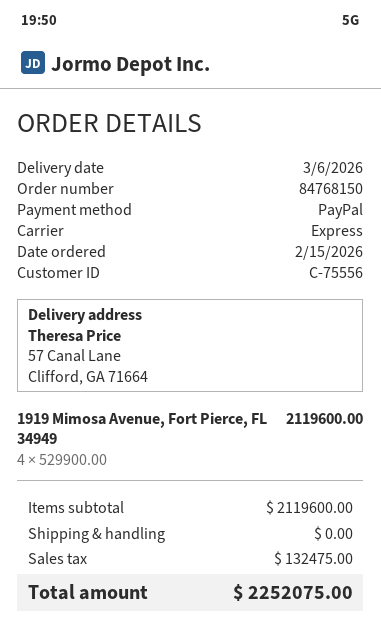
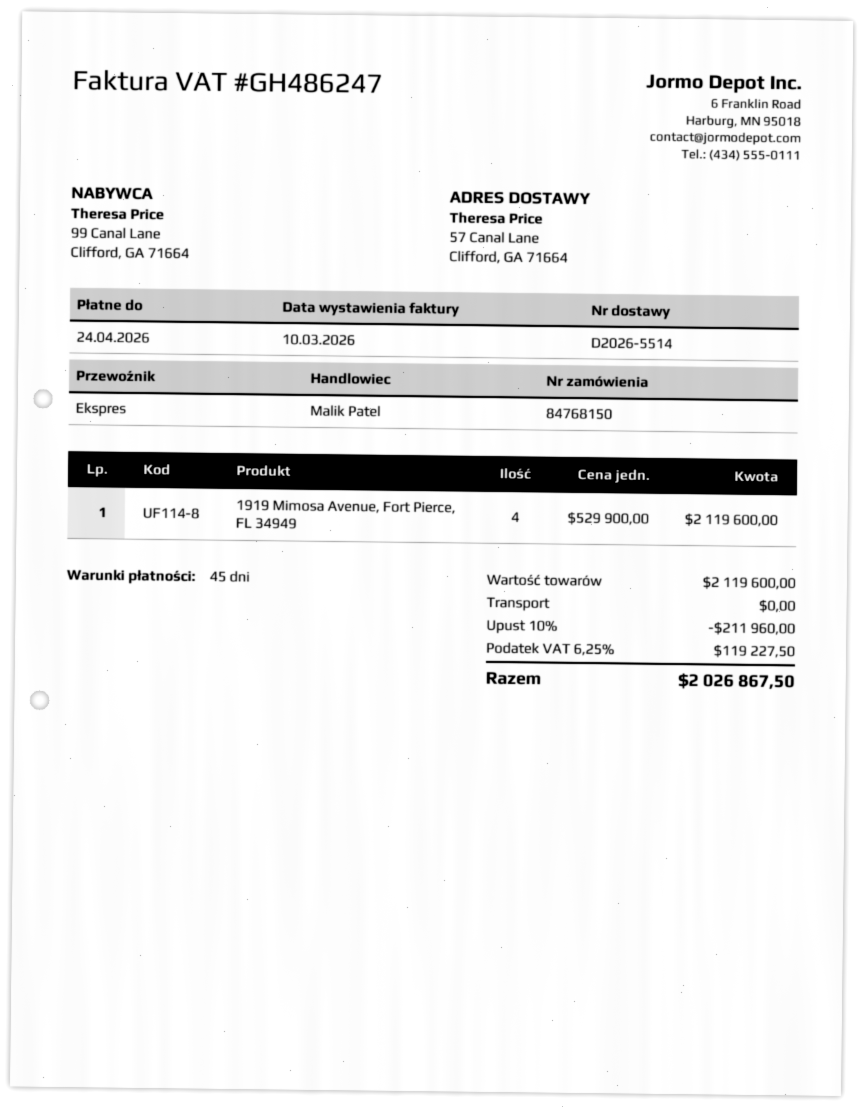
discount: none -> 10% = 211960.00
tax: 132475.00 -> 119227.50
total: 2252075.00 -> 2026867.50

